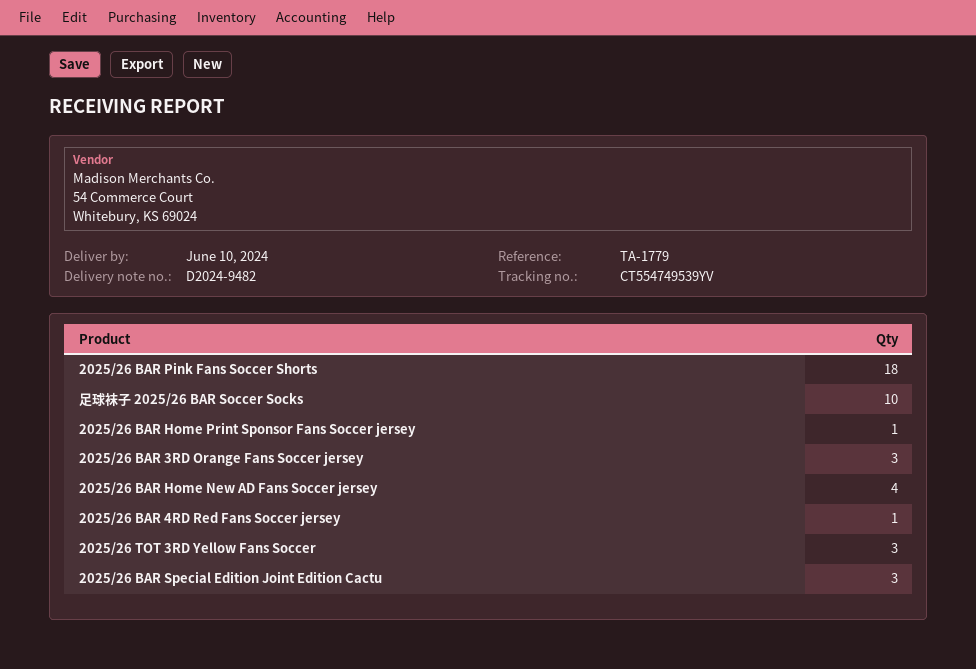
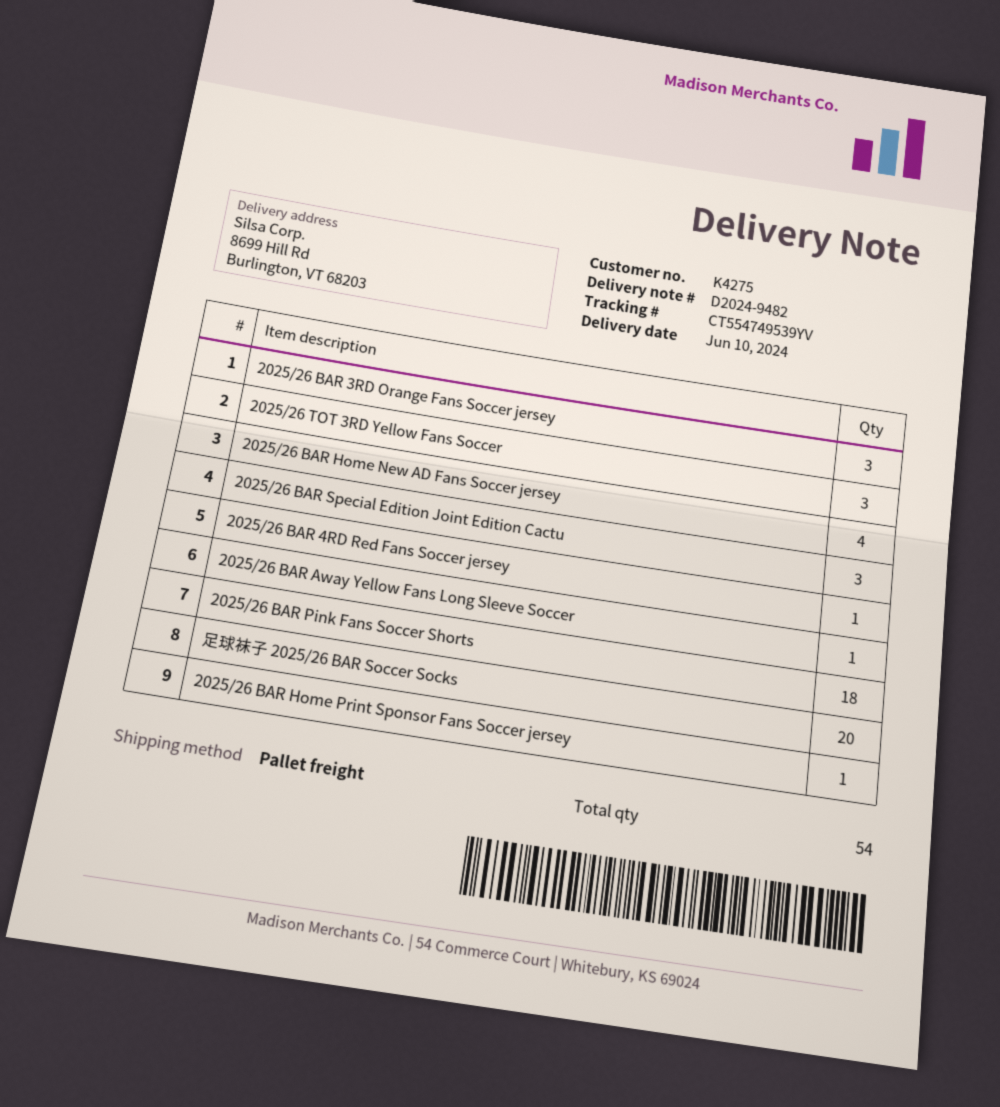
足球袜子 2025/26 BAR Soccer Socks: 10 -> 20
2025/26 BAR Away Yellow Fans Long Sleeve Soccer: none -> 1

